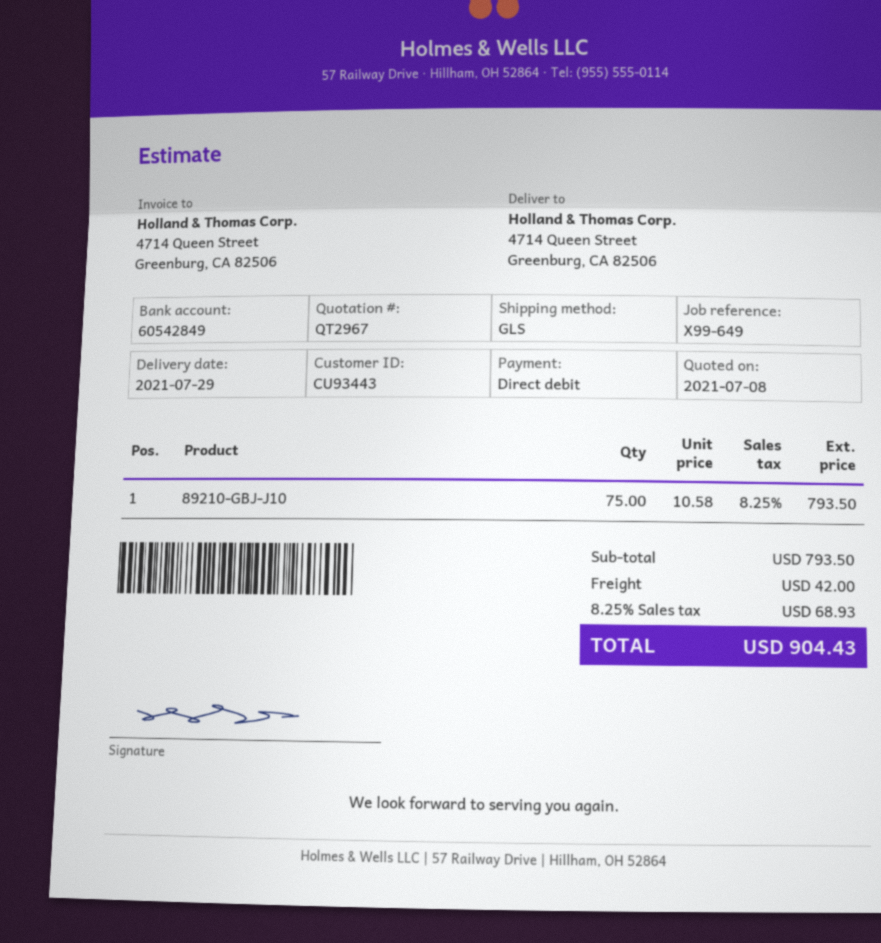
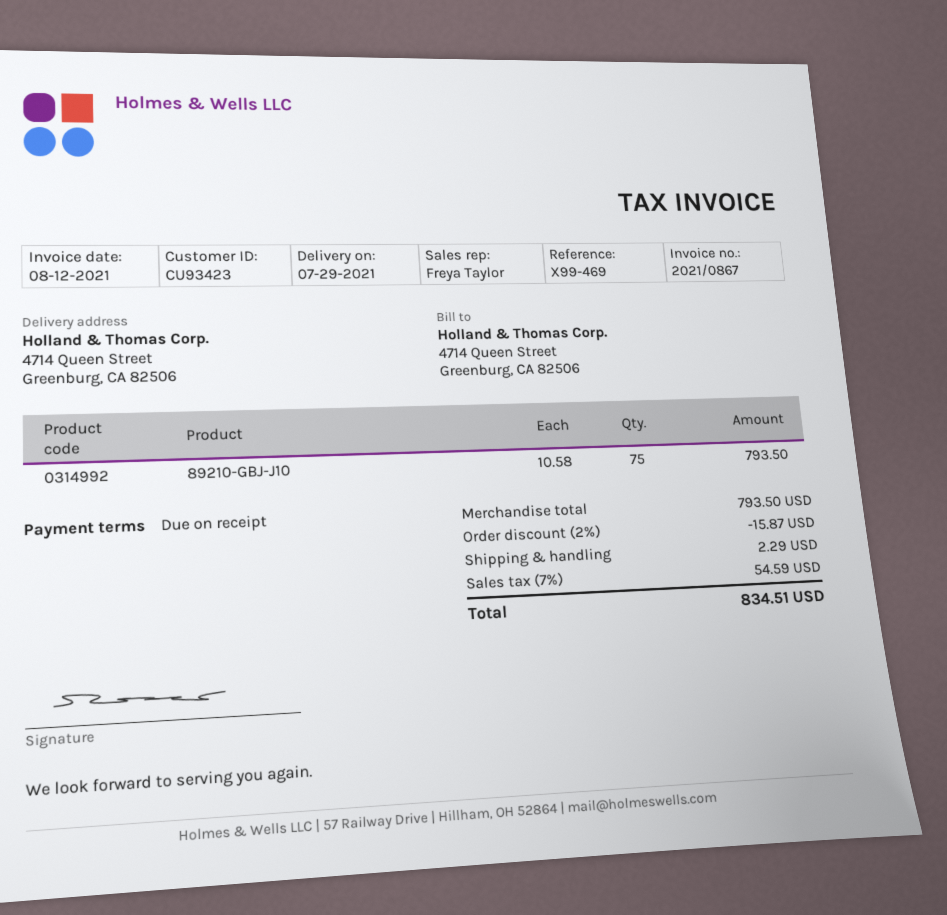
customer number: CU93443 -> CU93423
reference: X99-649 -> X99-469
discount: none -> 2% = 15.87
shipping: 42.00 -> 2.29
tax: 8.25% = 68.93 -> 7% = 54.59
total: 904.43 -> 834.51

